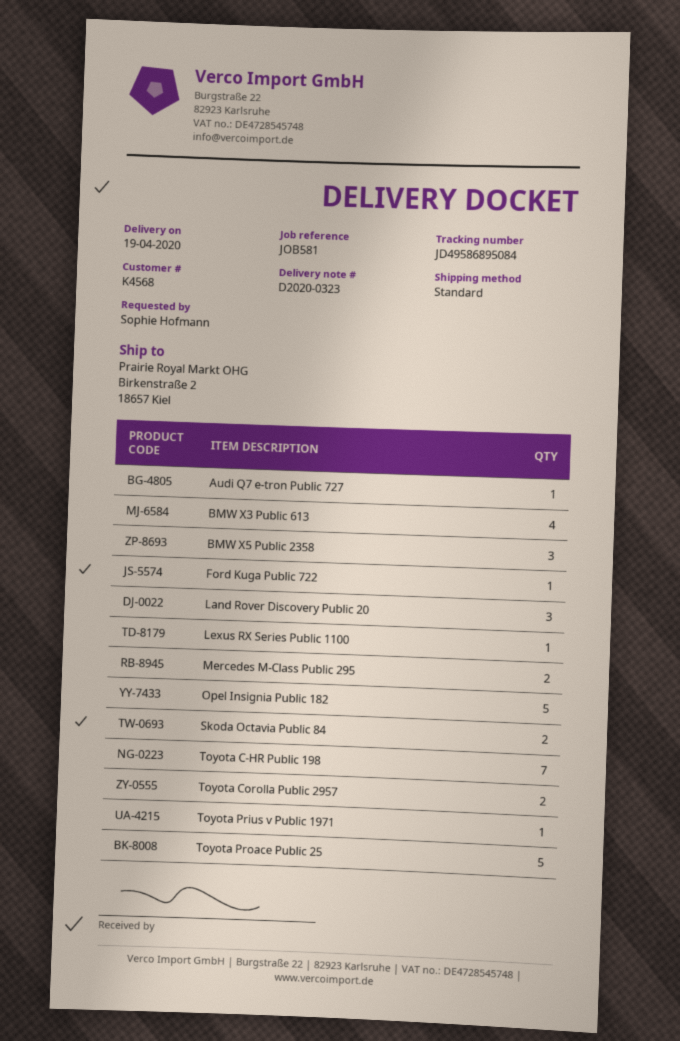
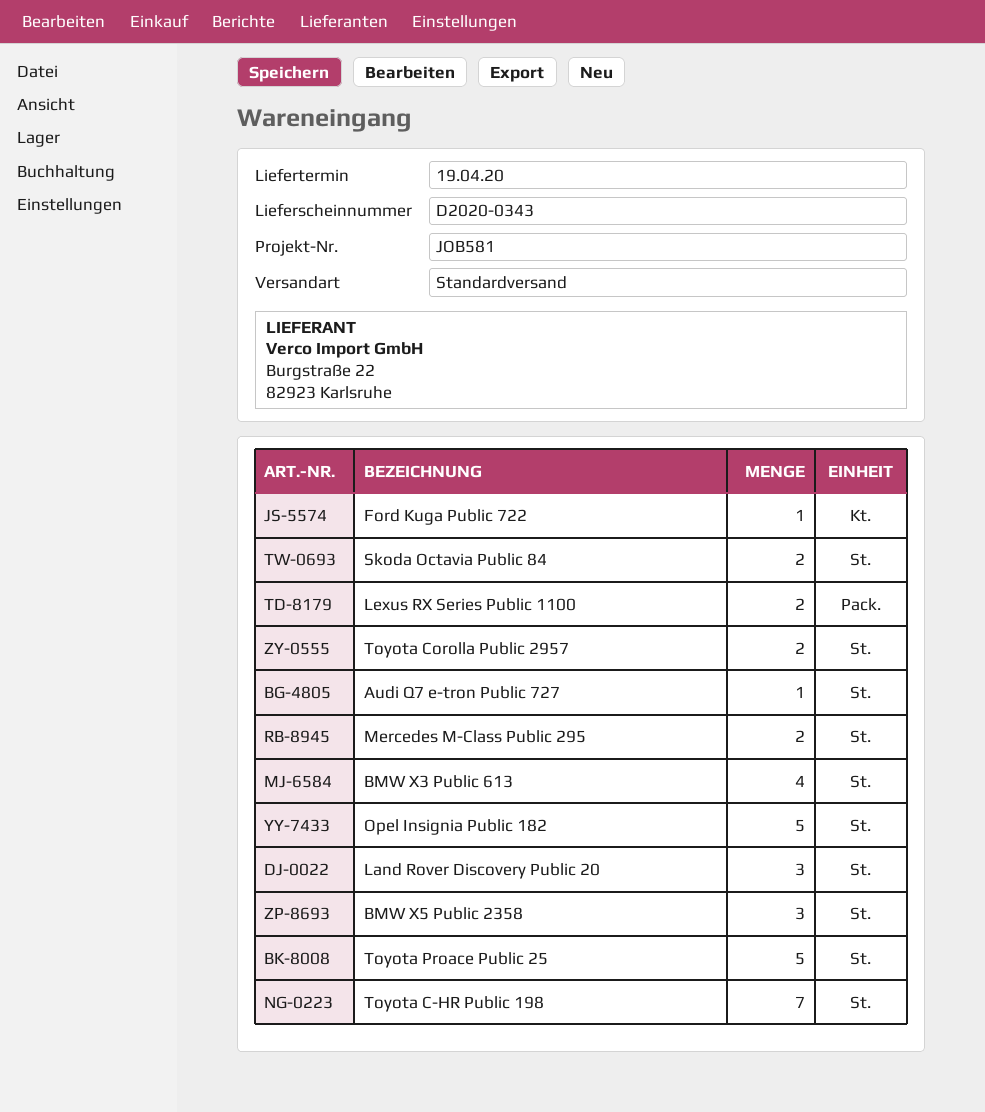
delivery note number: D2020-0323 -> D2020-0343
Lexus RX Series Public 1100: 1 -> 2
Toyota Prius v Public 1971: 1 -> none

